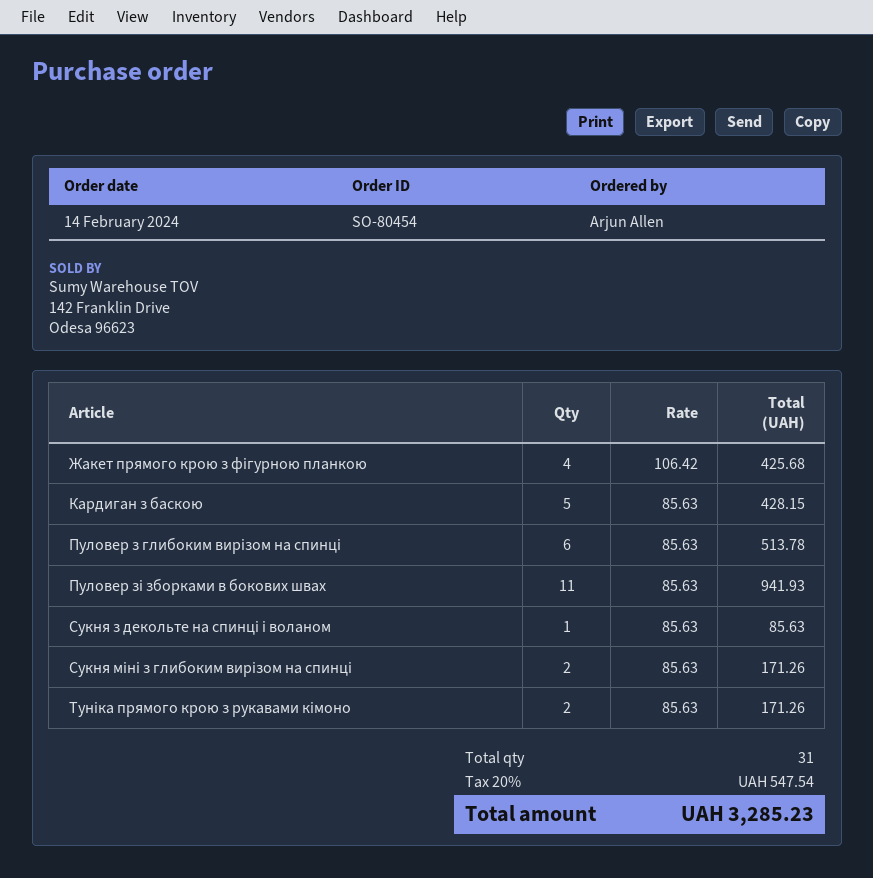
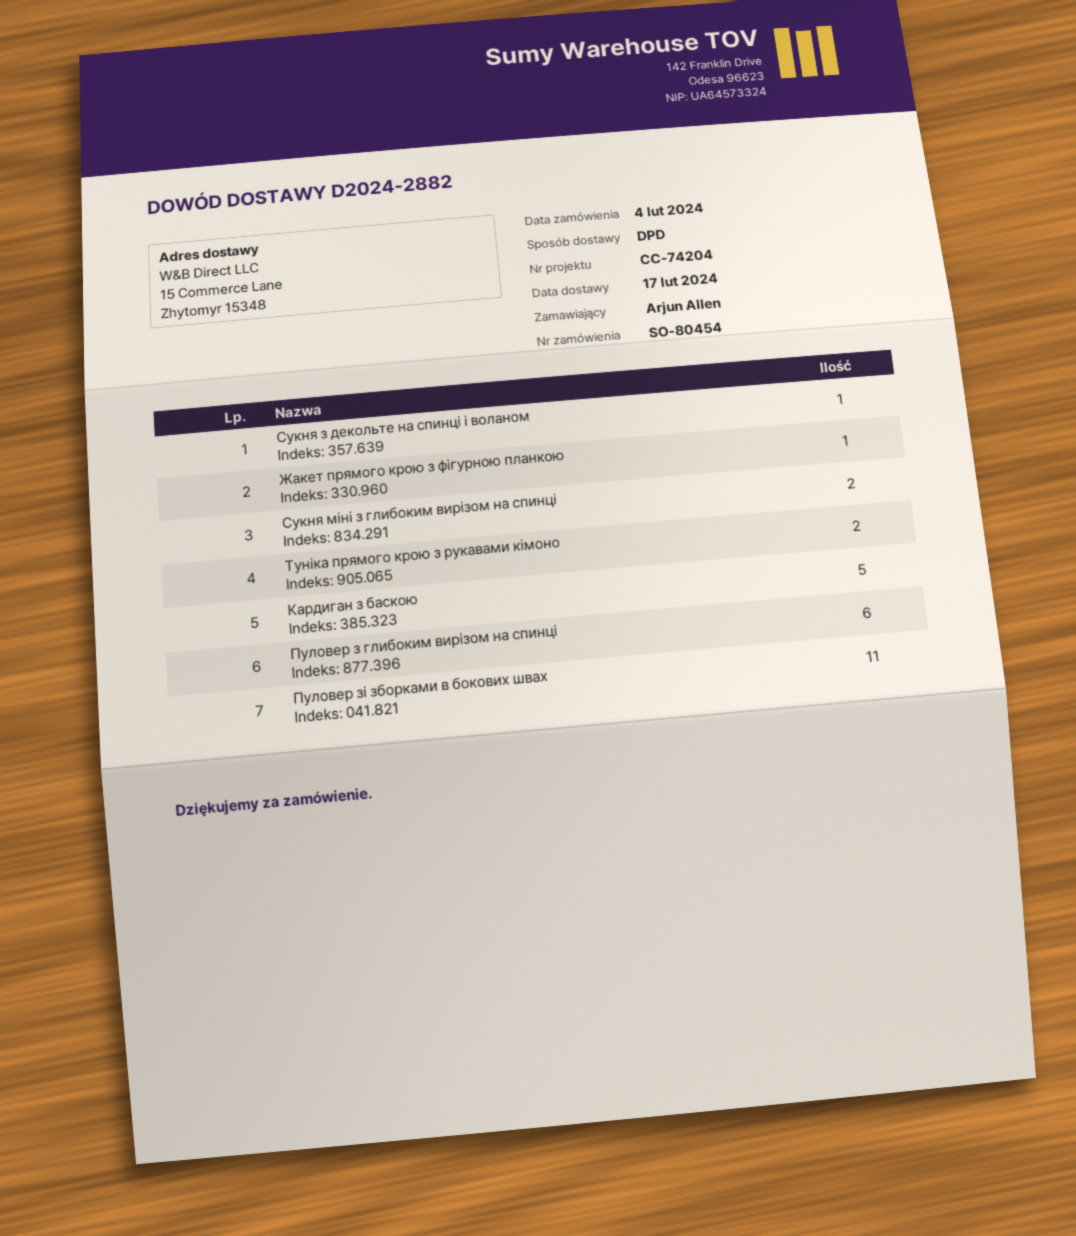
order date: 2024-02-14 -> 2024-02-04
Жакет прямого крою з фігурною планкою: 4 -> 1

